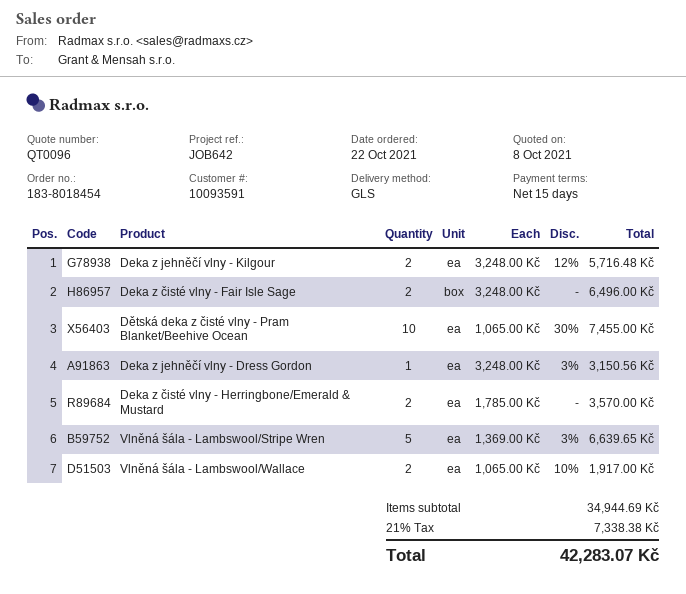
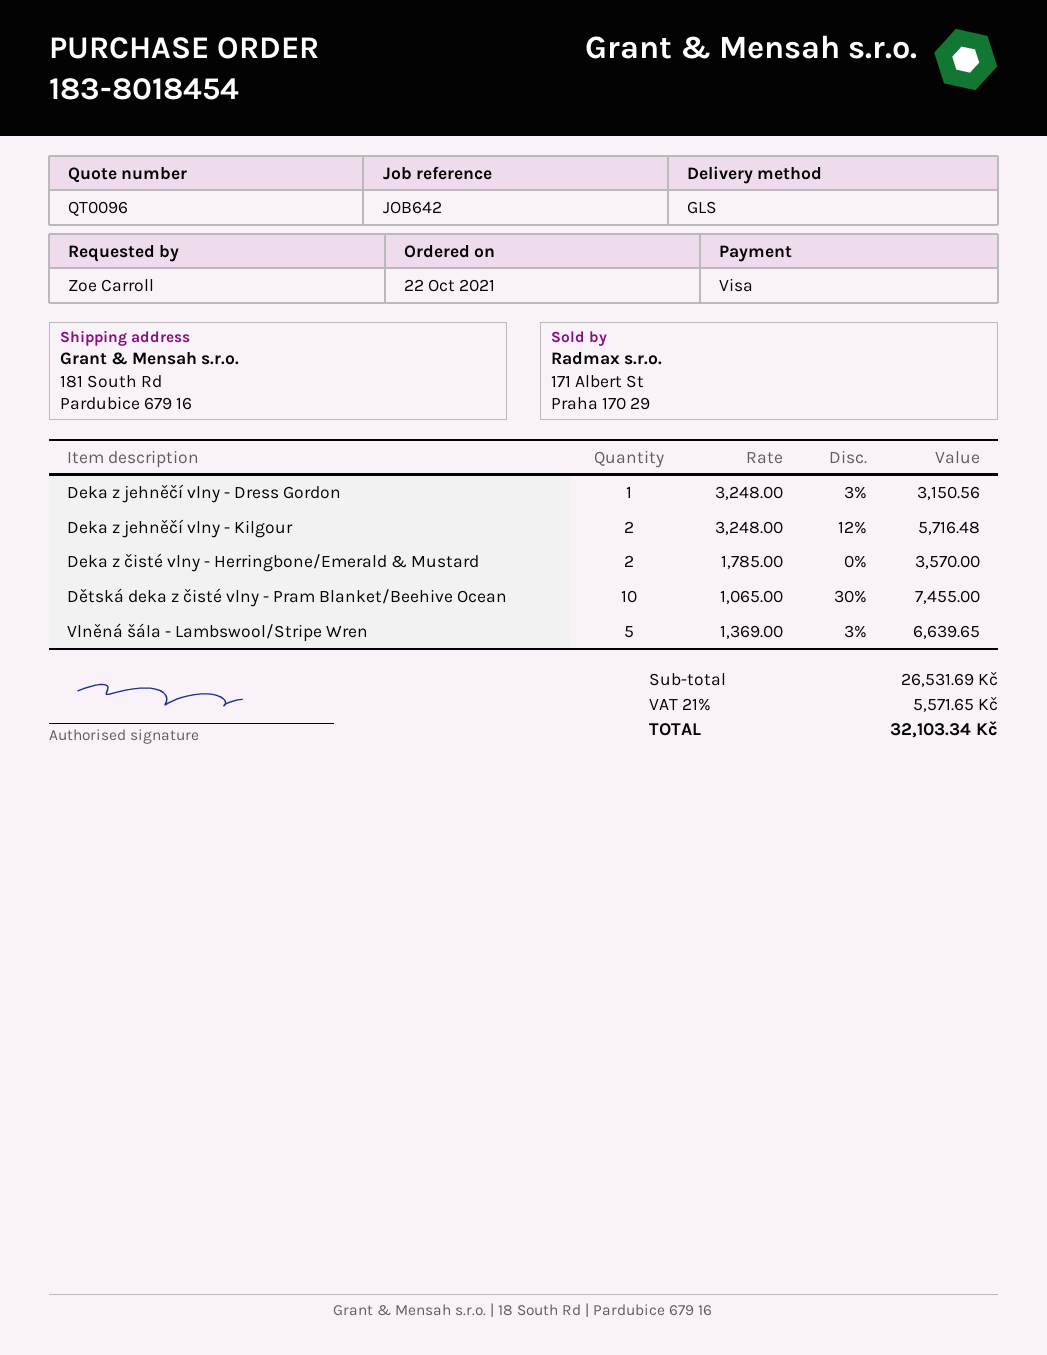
Deka z čisté vlny - Fair Isle Sage: 2 x 3248.00 = 6496.00 -> none
Vlněná šála - Lambswool/Wallace: 2 x 1065.00 - 10% = 1917.00 -> none
subtotal: 34944.69 -> 26531.69
tax: 21% = 7338.38 -> 21% = 5571.65
total: 42283.07 -> 32103.34

